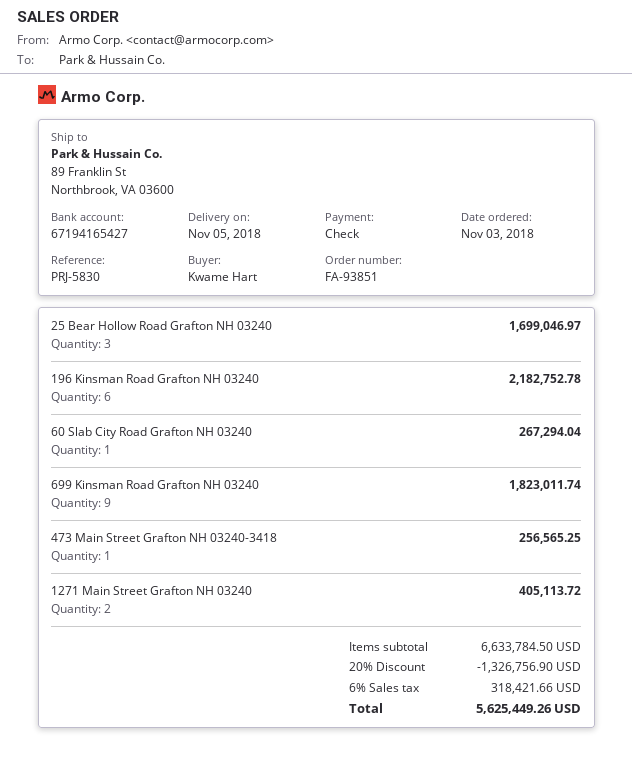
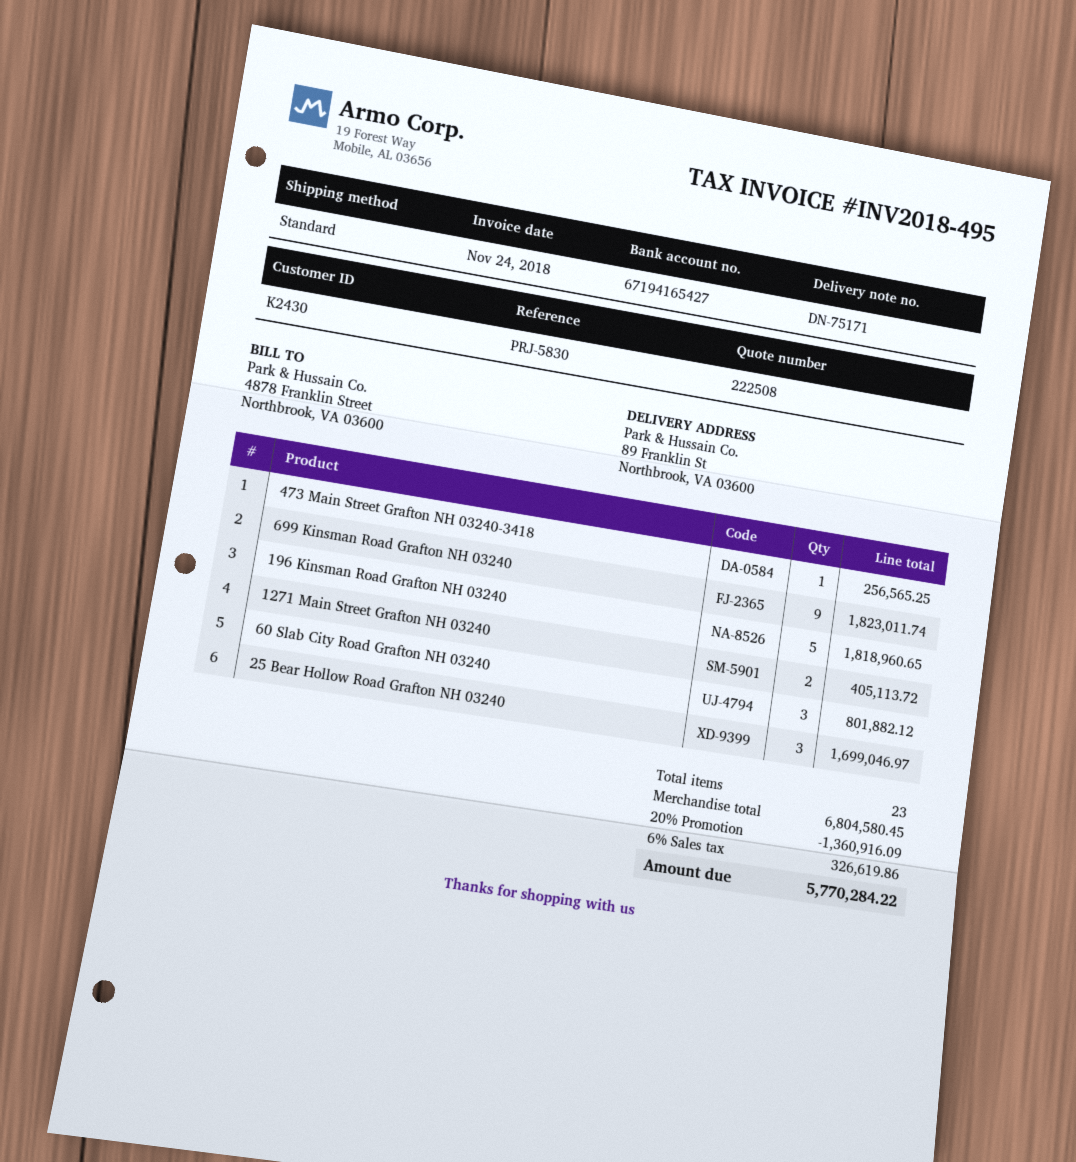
196 Kinsman Road Grafton NH 03240: 6 for 2182752.78 -> 5 for 1818960.65
60 Slab City Road Grafton NH 03240: 1 for 267294.04 -> 3 for 801882.12
subtotal: 6633784.50 -> 6804580.45
discount: 20% = 1326756.90 -> 20% = 1360916.09
tax: 6% = 318421.66 -> 6% = 326619.86
total: 5625449.26 -> 5770284.22

